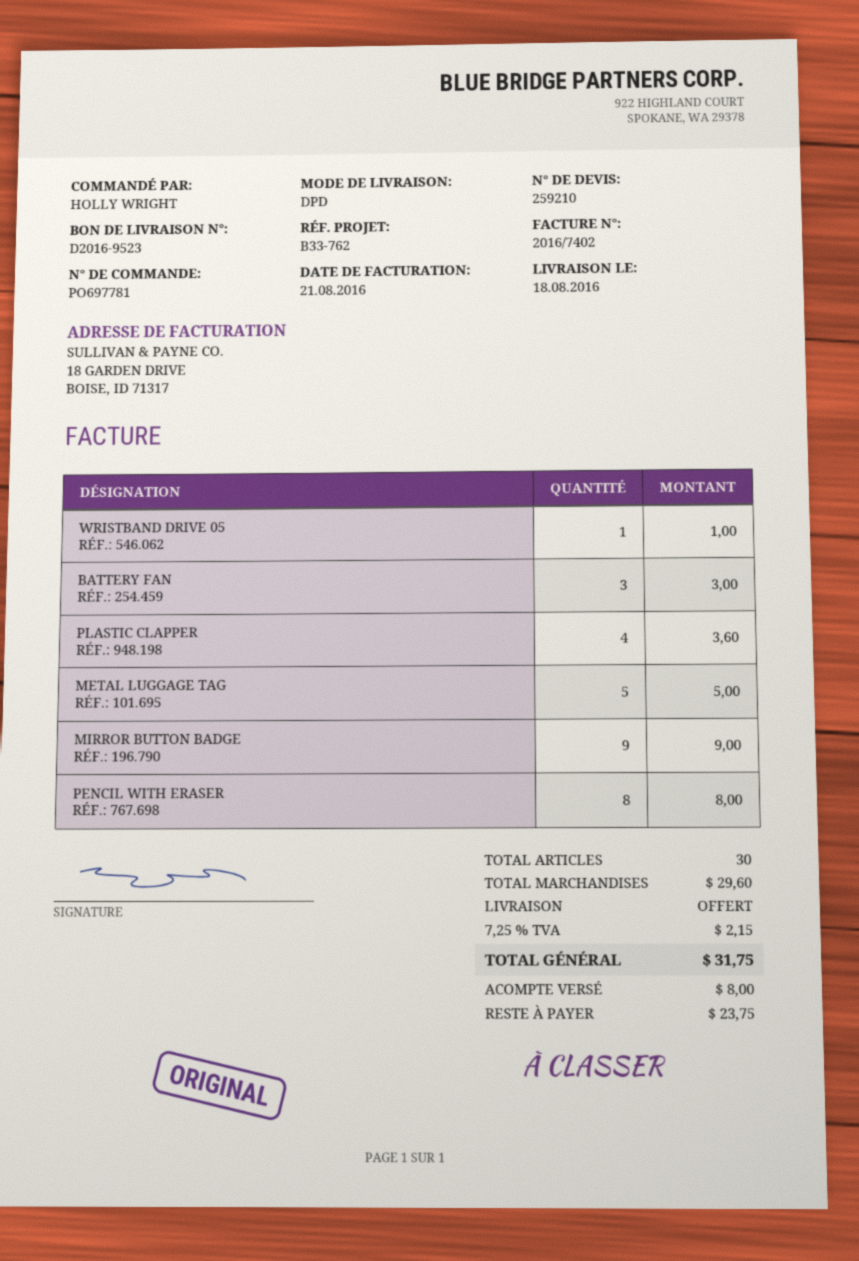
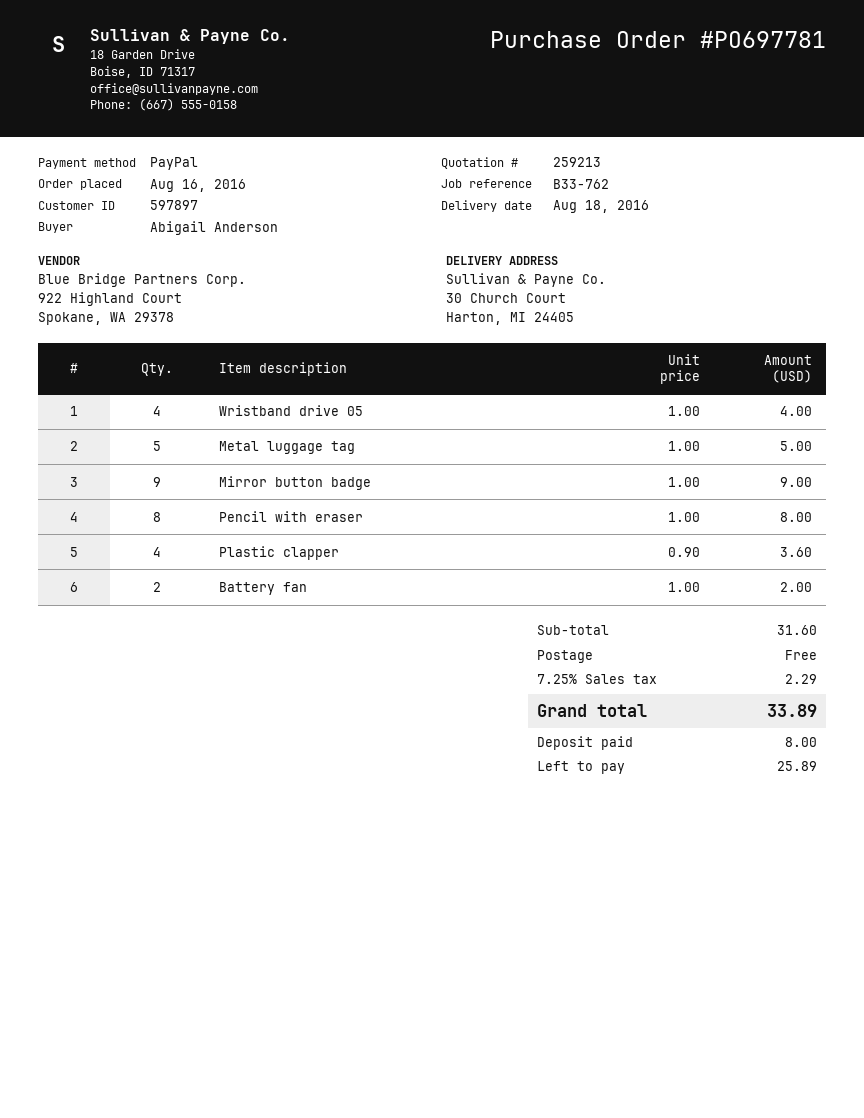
quote number: 259210 -> 259213
ordered by: HOLLY WRIGHT -> Abigail Anderson
WRISTBAND DRIVE 05: 1 for 1.00 -> 4 for 4.00
BATTERY FAN: 3 for 3.00 -> 2 for 2.00
subtotal: 29.60 -> 31.60
tax: 7.25% = 2.15 -> 7.25% = 2.29
total: 31.75 -> 33.89
balance: 23.75 -> 25.89

